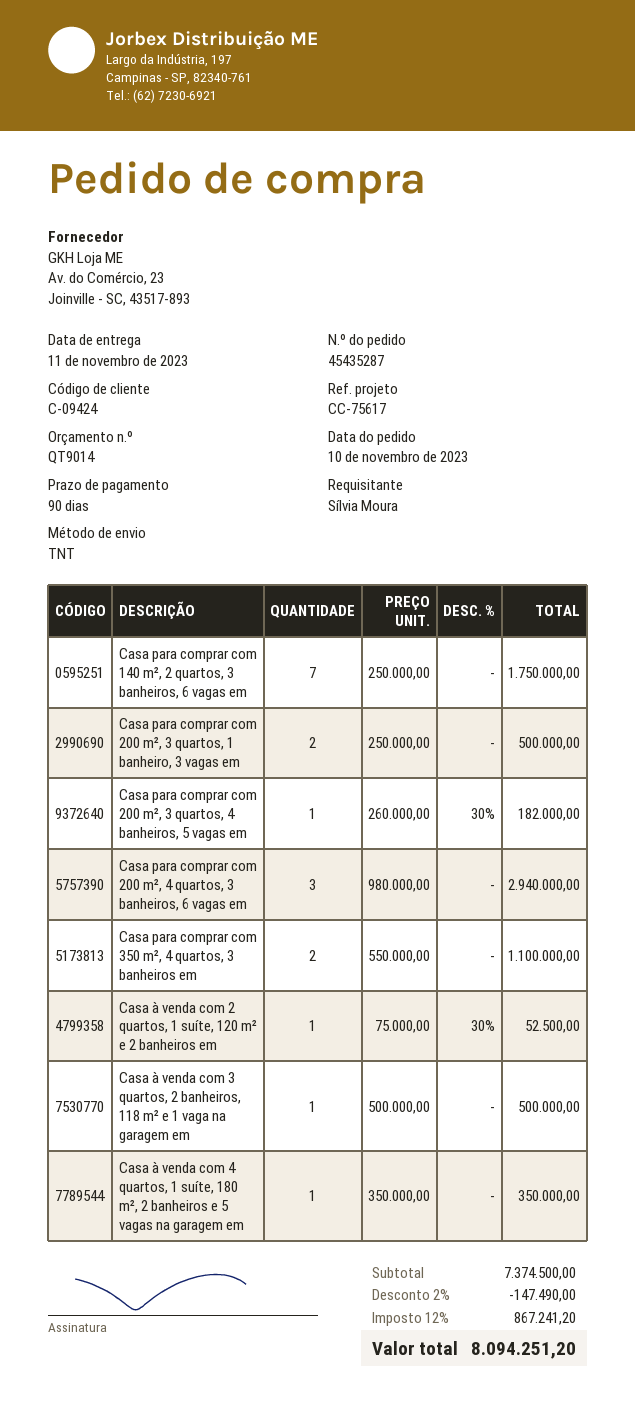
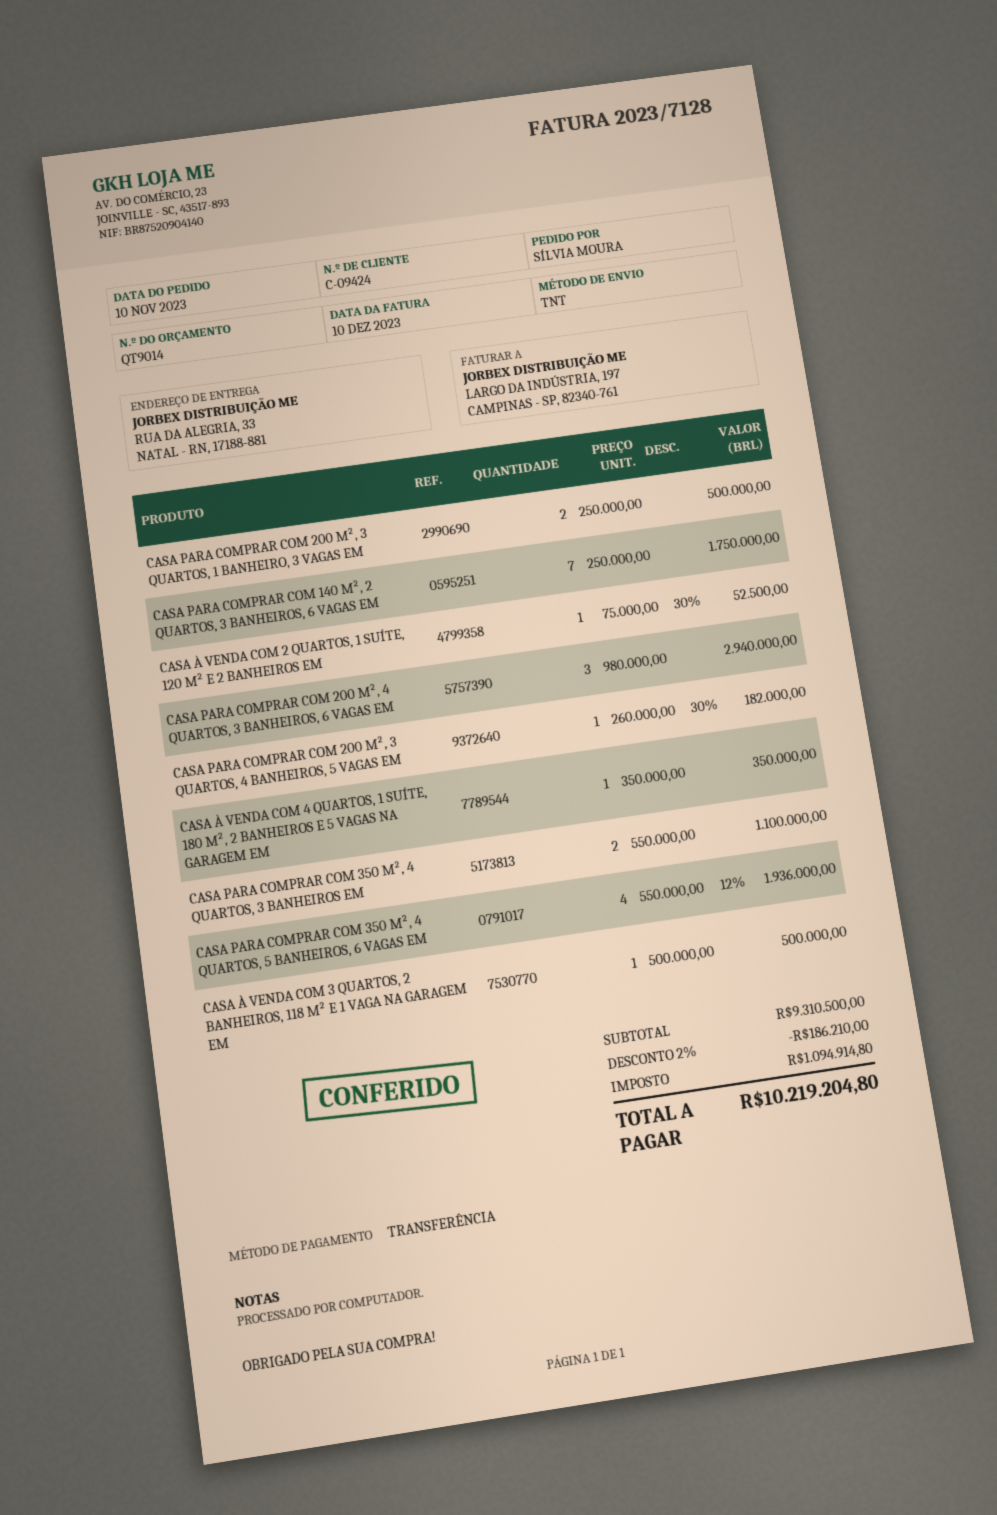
CASA PARA COMPRAR COM 350 M², 4 QUARTOS, 5 BANHEIROS, 6 VAGAS EM: none -> 4 x 550000.00 - 12% = 1936000.00
subtotal: 7374500.00 -> 9310500.00
discount: 2% = 147490.00 -> 2% = 186210.00
tax: 867241.20 -> 1094914.80
total: 8094251.20 -> 10219204.80

